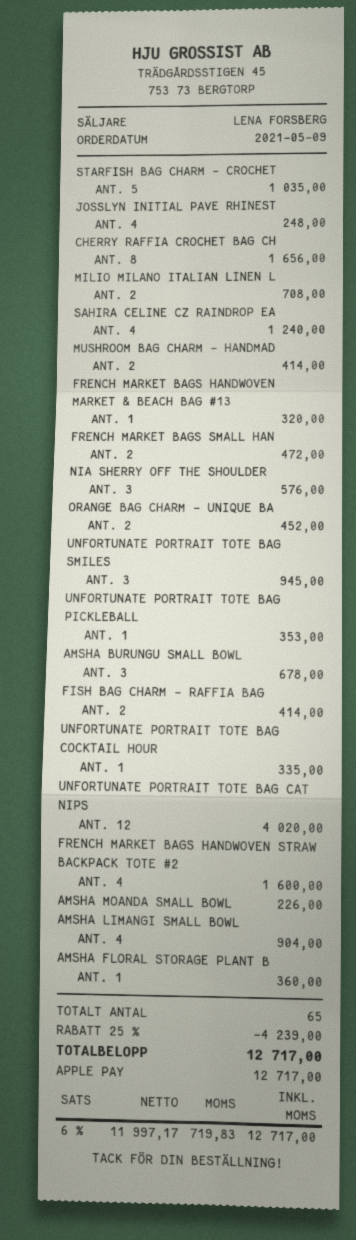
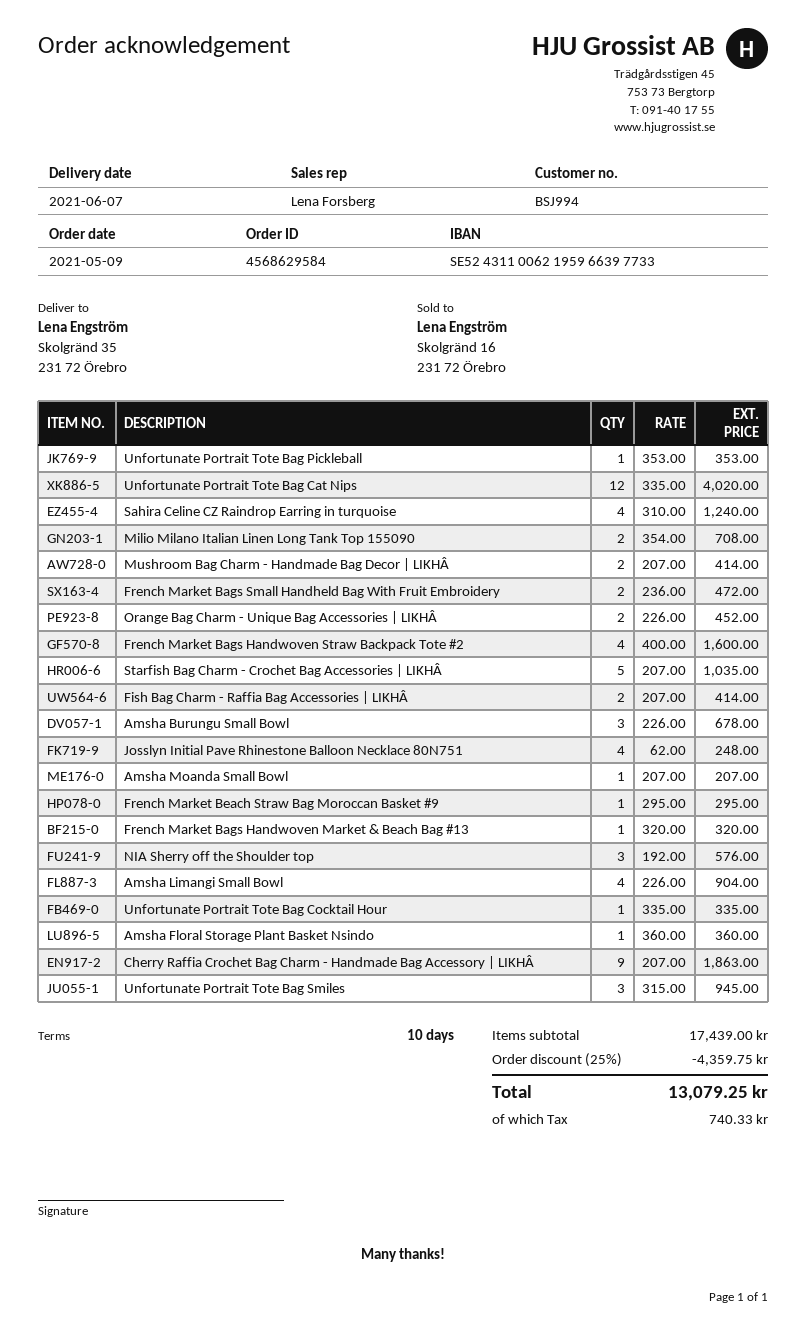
CHERRY RAFFIA CROCHET BAG CH: 8 for 1656.00 -> 9 for 1863.00
AMSHA MOANDA SMALL BOWL: 1 for 226.00 -> 1 for 207.00
French Market Beach Straw Bag Moroccan Basket #9: none -> 1 for 295.00
discount: 25% = 4239.00 -> 25% = 4359.75
tax: 719.83 -> 740.33
total: 12717.00 -> 13079.25

